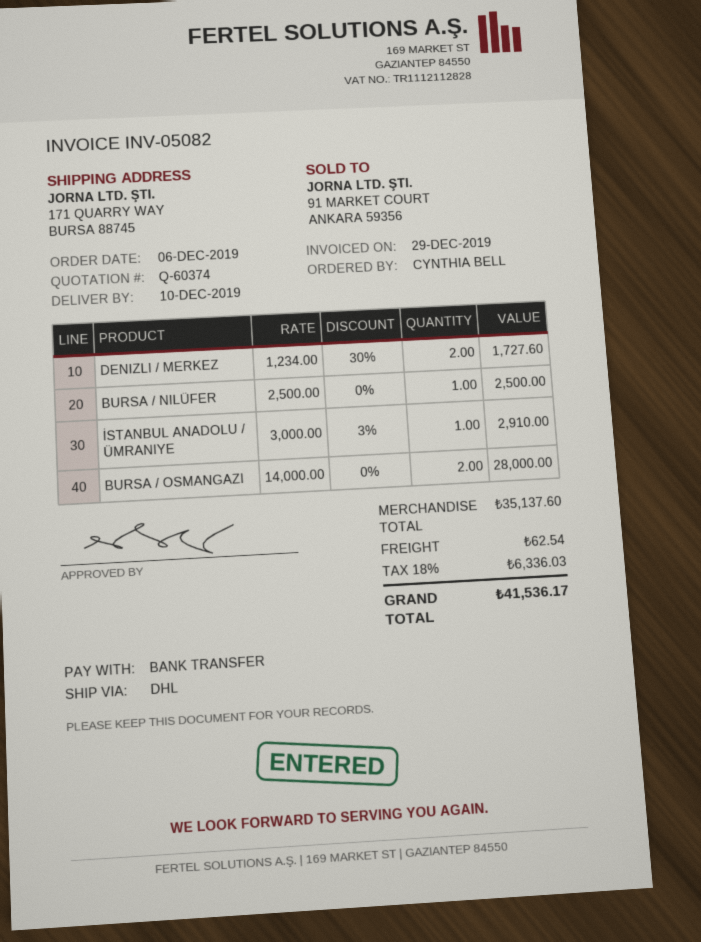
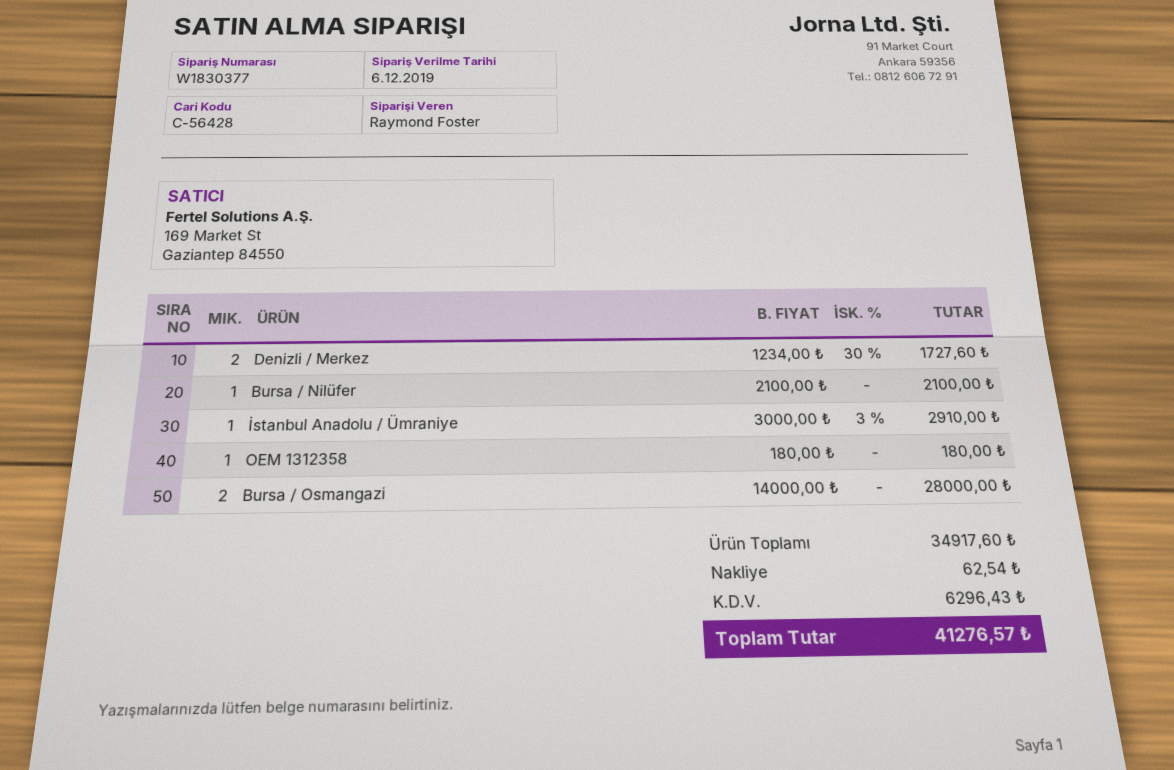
ordered by: CYNTHIA BELL -> Raymond Foster
BURSA / NILÜFER: 1 x 2500.00 = 2500.00 -> 1 x 2100.00 = 2100.00
OEM 1312358: none -> 1 x 180.00 = 180.00
subtotal: 35137.60 -> 34917.60
tax: 6336.03 -> 6296.43
total: 41536.17 -> 41276.57

